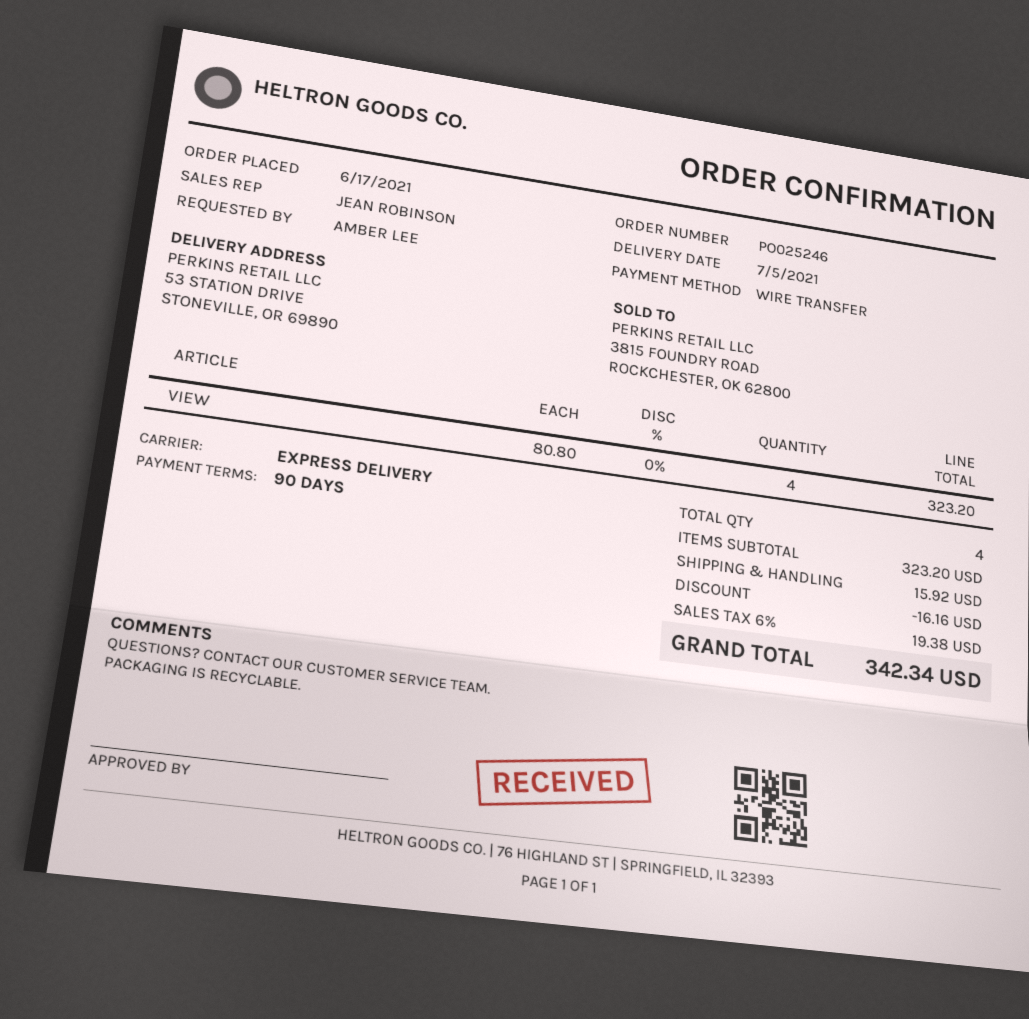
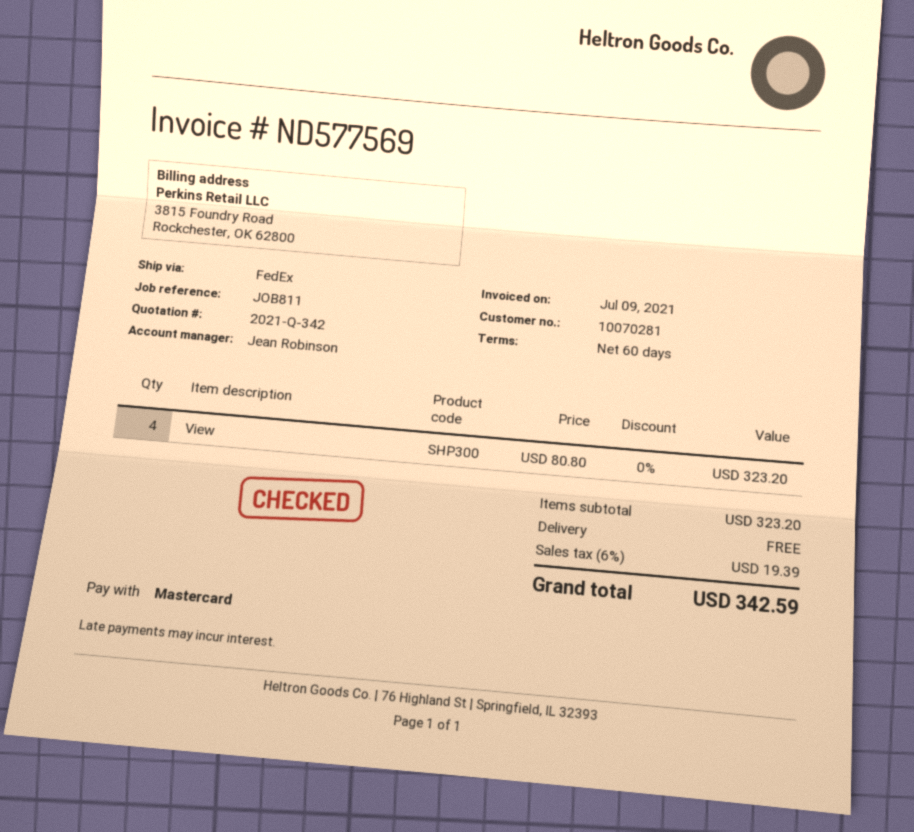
payment terms: 90 days -> 60 days
payment method: bank transfer -> Mastercard
shipping method: express -> FedEx
discount: 16.16 -> none
shipping: 15.92 -> 0.00
tax: 6% = 19.38 -> 6% = 19.39
total: 342.34 -> 342.59

